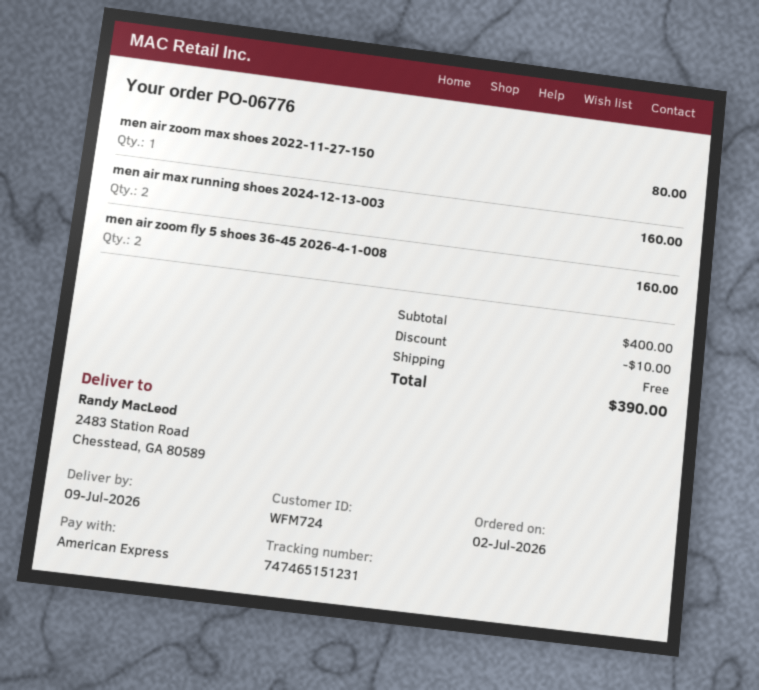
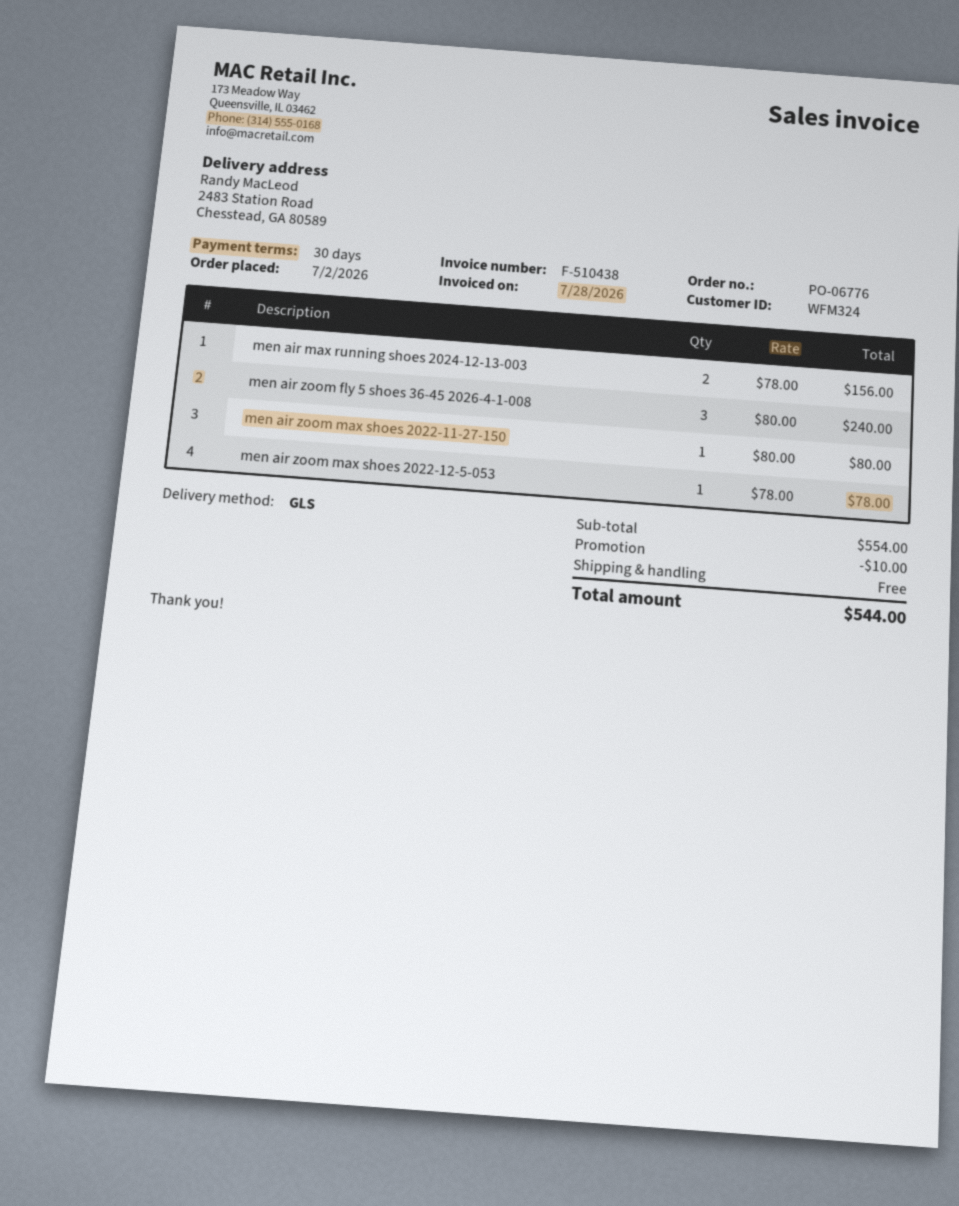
customer number: WFM724 -> WFM324
men air max running shoes 2024-12-13-003: 2 for 160.00 -> 2 for 156.00
men air zoom fly 5 shoes 36-45 2026-4-1-008: 2 for 160.00 -> 3 for 240.00
men air zoom max shoes 2022-12-5-053: none -> 1 for 78.00
subtotal: 400.00 -> 554.00
total: 390.00 -> 544.00

